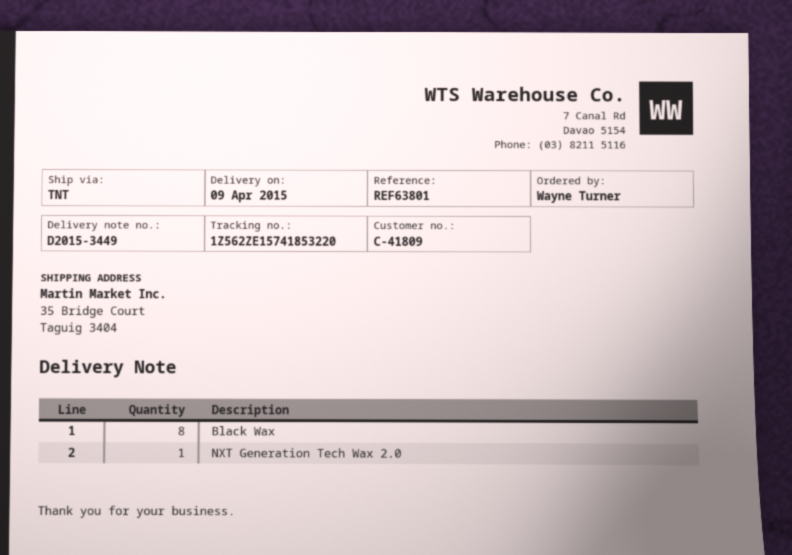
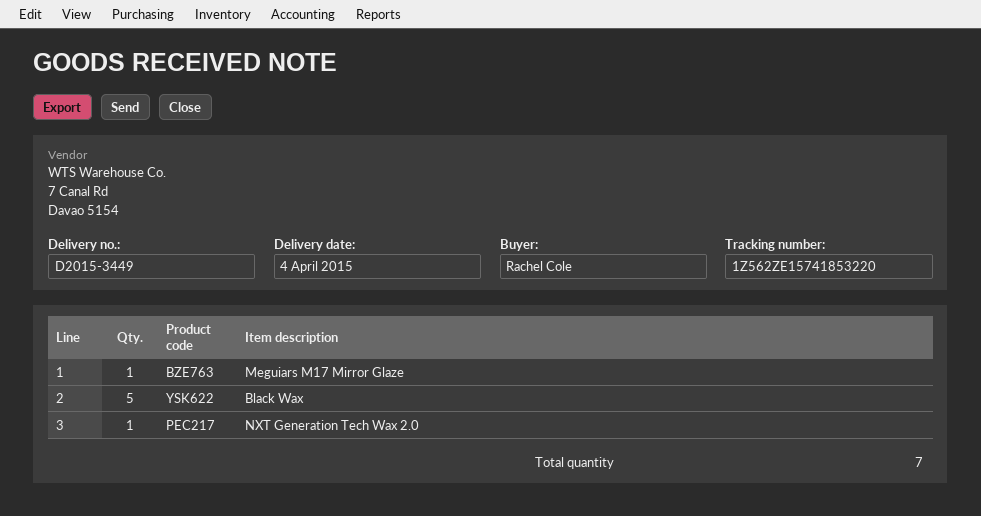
delivery date: 2015-04-09 -> 2015-04-04
ordered by: Wayne Turner -> Rachel Cole
Black Wax: 8 -> 5
Meguiars M17 Mirror Glaze: none -> 1

